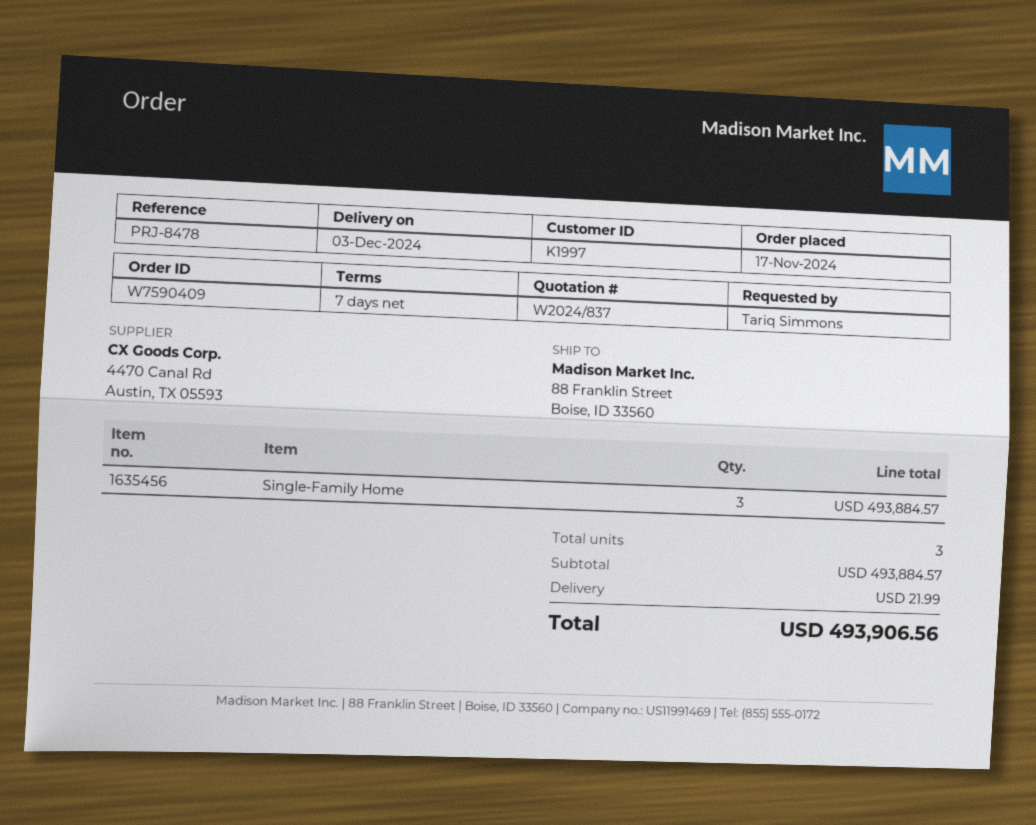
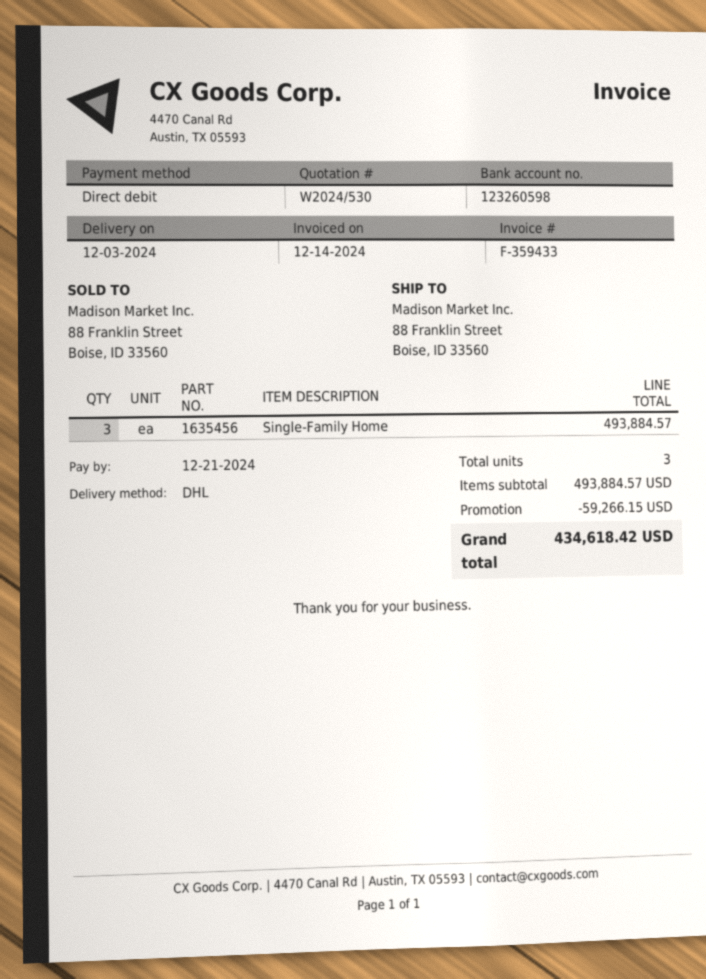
quote number: W2024/837 -> W2024/530
discount: none -> 59266.15
shipping: 21.99 -> none
total: 493906.56 -> 434618.42

